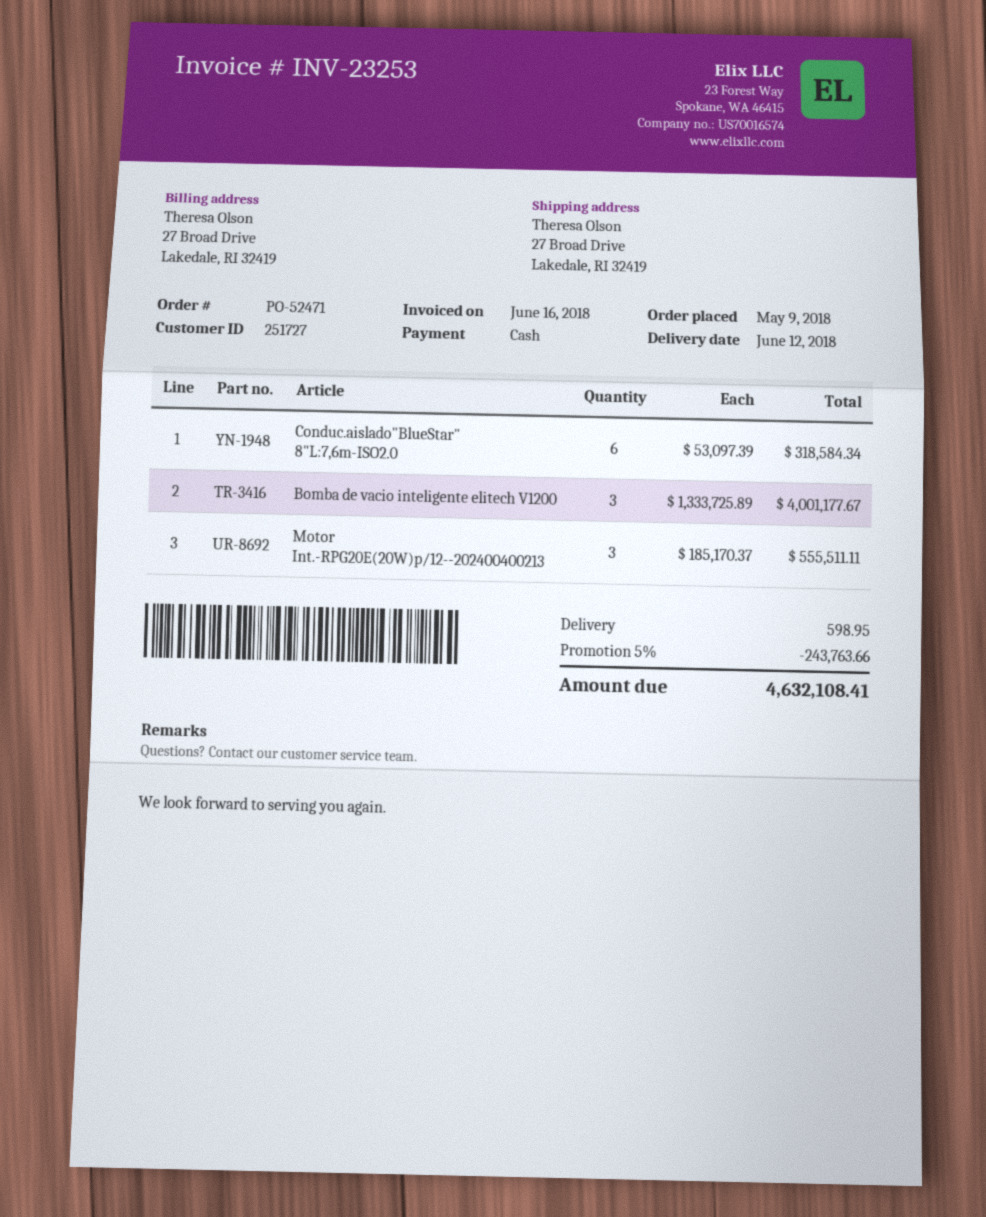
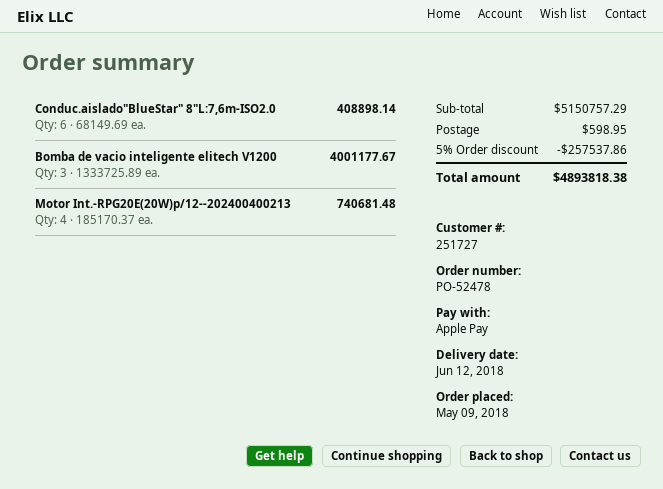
order number: PO-52471 -> PO-52478
payment method: cash -> Apple Pay
Conduc.aislado"BlueStar" 8"L:7,6m-ISO2.0: 6 x 53097.39 = 318584.34 -> 6 x 68149.69 = 408898.14
Motor Int.-RPG20E(20W)p/12--202400400213: 3 x 185170.37 = 555511.11 -> 4 x 185170.37 = 740681.48
discount: 5% = 243763.66 -> 5% = 257537.86
total: 4632108.41 -> 4893818.38

